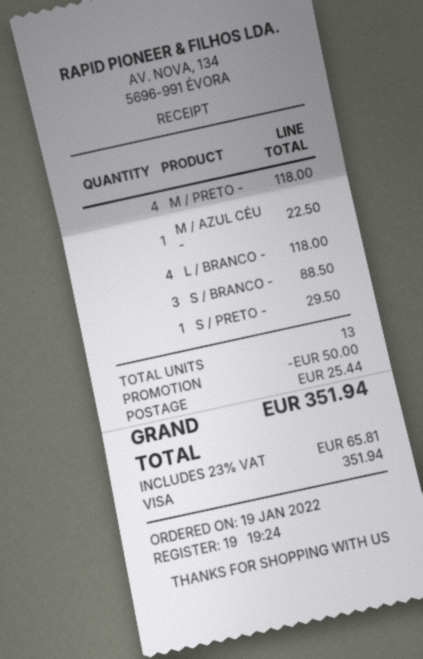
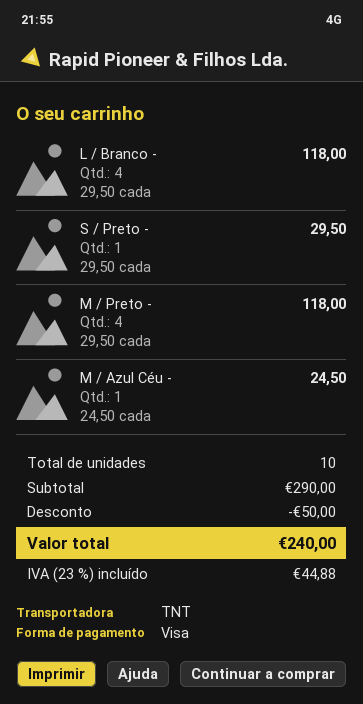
M / AZUL CÉU -: 1 for 22.50 -> 1 for 24.50
S / BRANCO -: 3 for 88.50 -> none
total quantity: 13 -> 10
shipping: 25.44 -> none
tax: 23% = 65.81 -> 23% = 44.88
total: 351.94 -> 240.00

